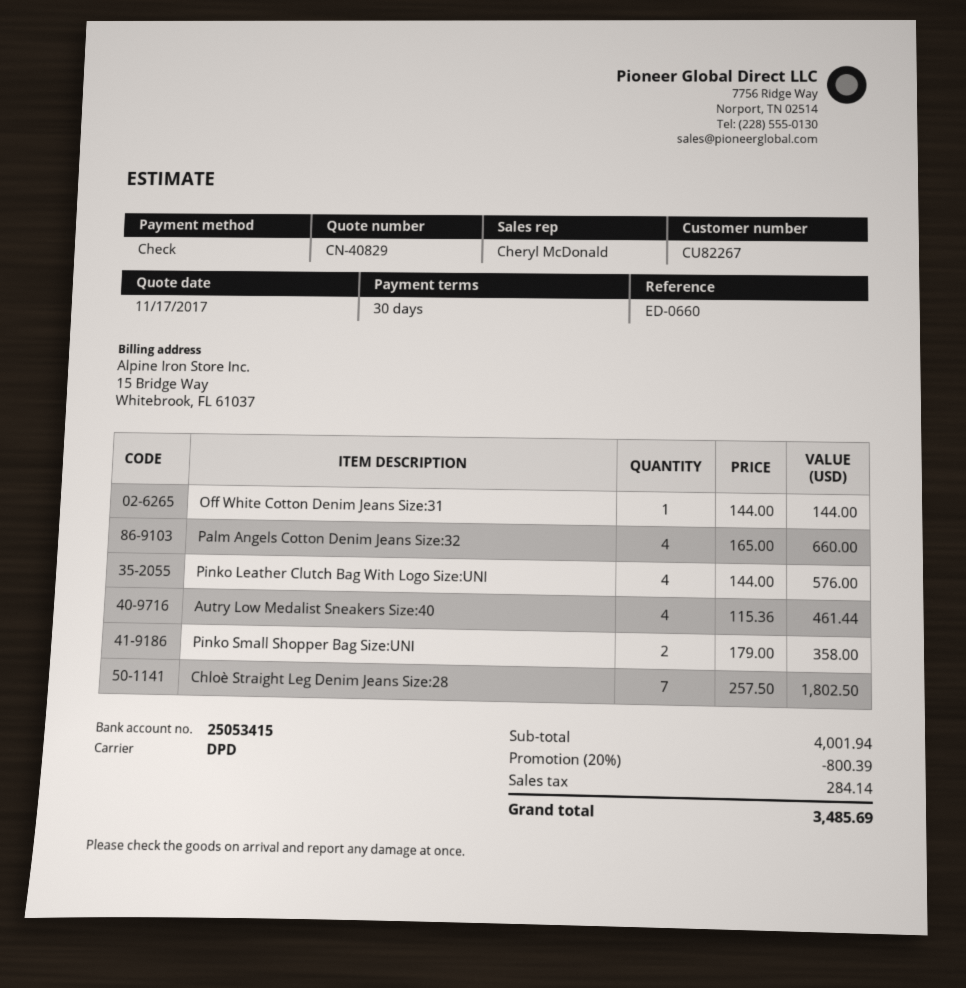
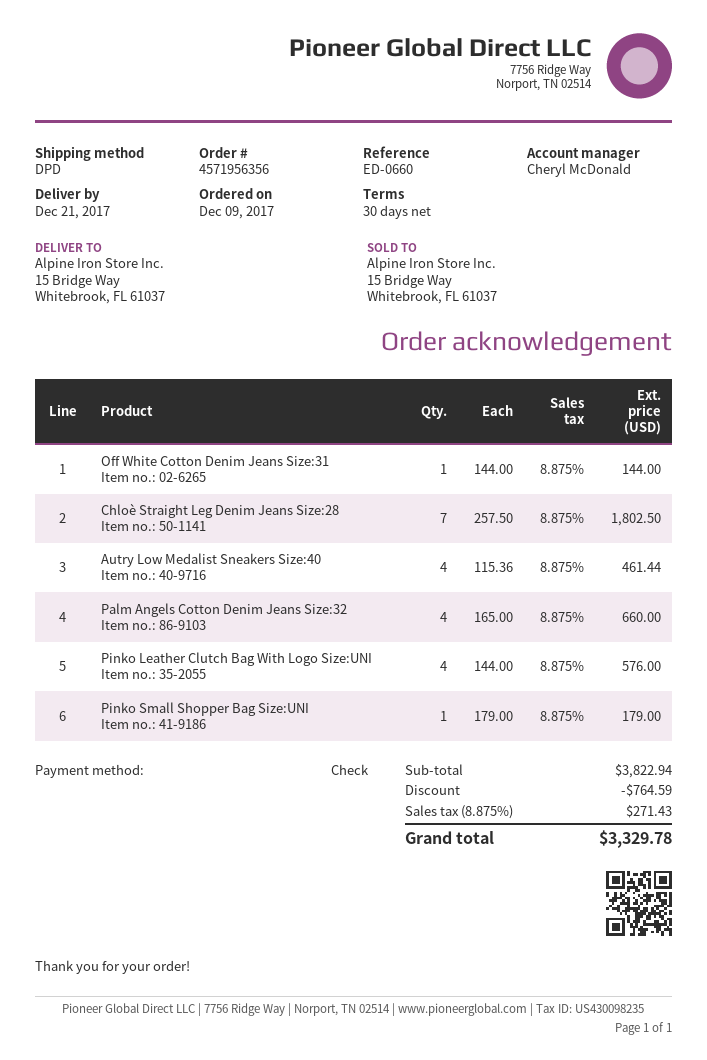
Pinko Small Shopper Bag Size:UNI: 2 x 179.00 = 358.00 -> 1 x 179.00 = 179.00
subtotal: 4001.94 -> 3822.94
discount: 800.39 -> 764.59
tax: 284.14 -> 271.43
total: 3485.69 -> 3329.78

